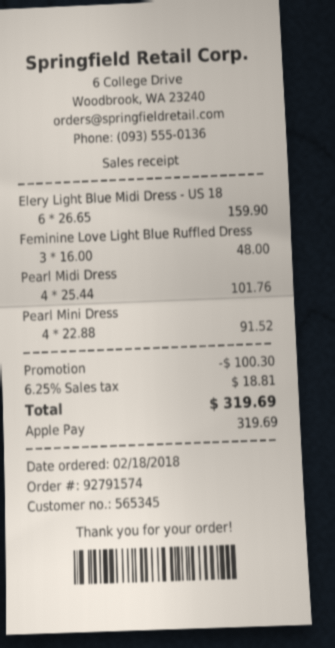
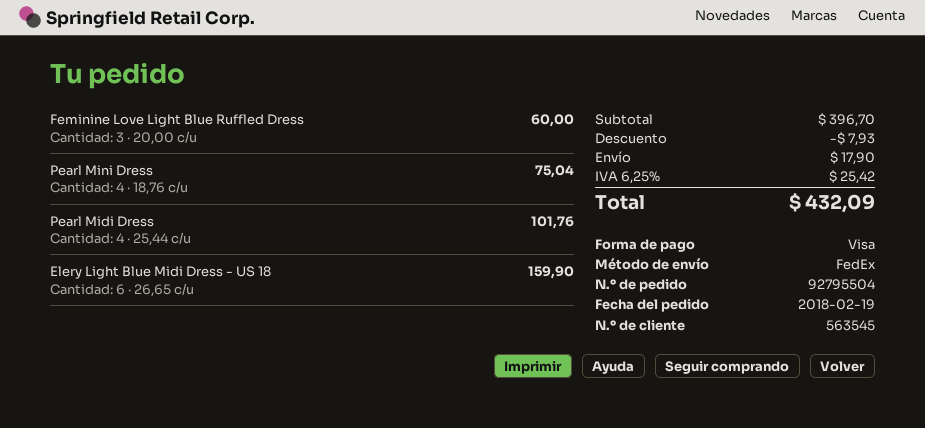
order number: 92791574 -> 92795504
order date: 2018-02-18 -> 2018-02-19
customer number: 565345 -> 563545
payment method: Apple Pay -> Visa
Feminine Love Light Blue Ruffled Dress: 3 x 16.00 = 48.00 -> 3 x 20.00 = 60.00
Pearl Mini Dress: 4 x 22.88 = 91.52 -> 4 x 18.76 = 75.04
discount: 100.30 -> 7.93
shipping: none -> 17.90
tax: 6.25% = 18.81 -> 6.25% = 25.42
total: 319.69 -> 432.09

